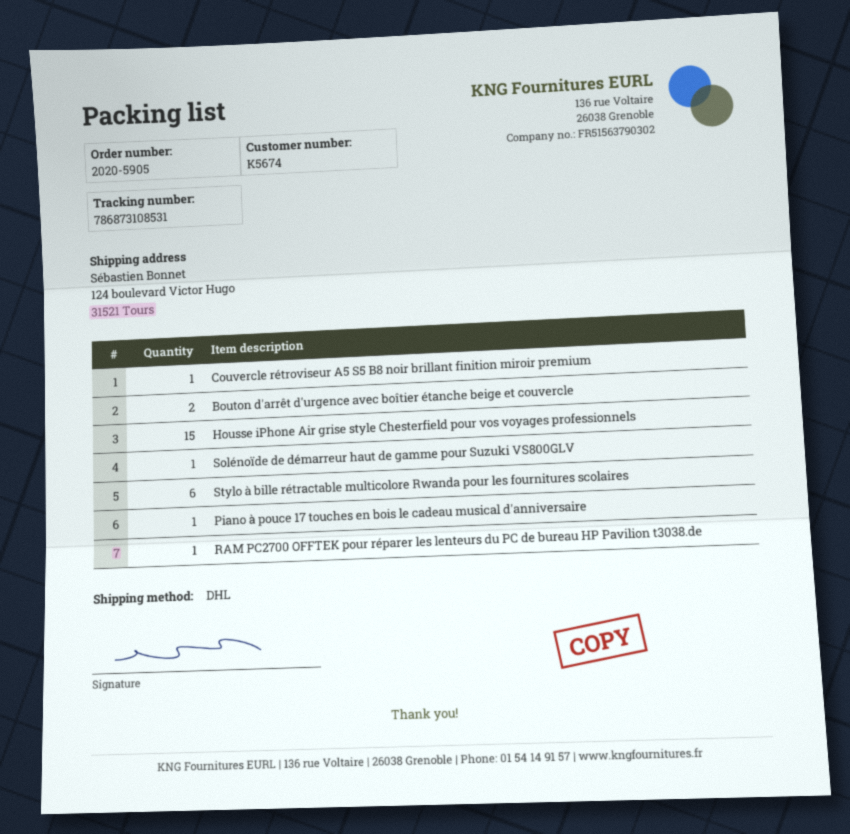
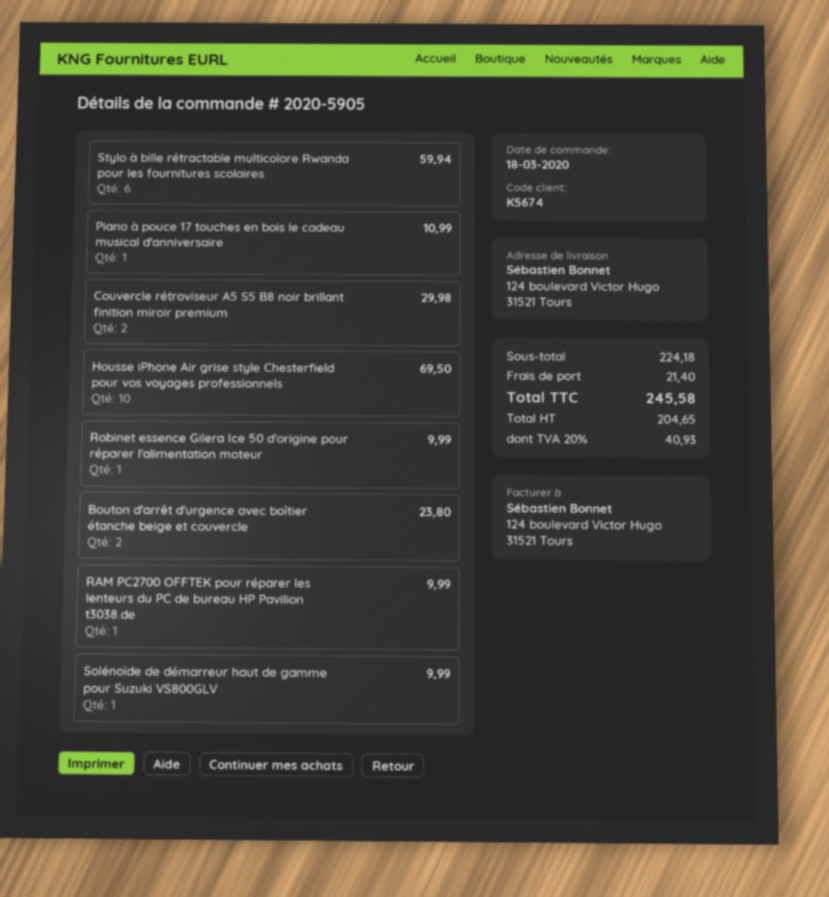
Couvercle rétroviseur A5 S5 B8 noir brillant finition miroir premium: 1 -> 2
Housse iPhone Air grise style Chesterfield pour vos voyages professionnels: 15 -> 10
Robinet essence Gilera Ice 50 d'origine pour réparer l'alimentation moteur: none -> 1

